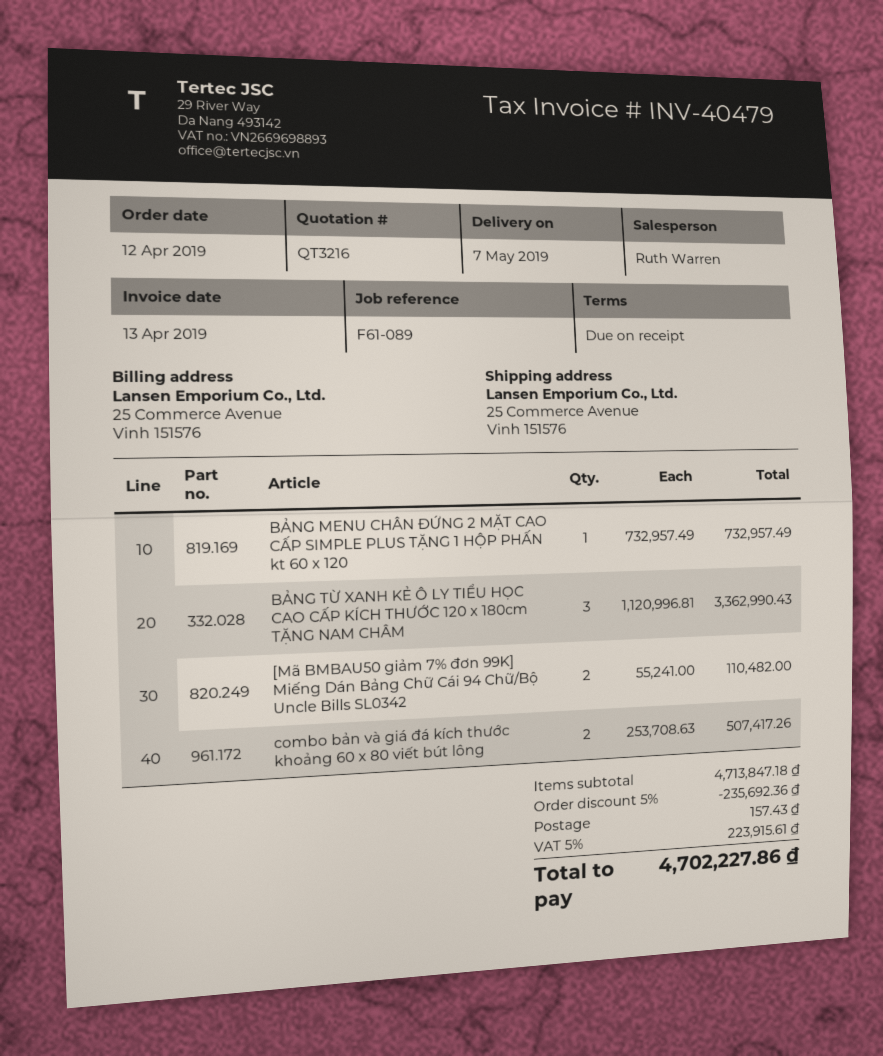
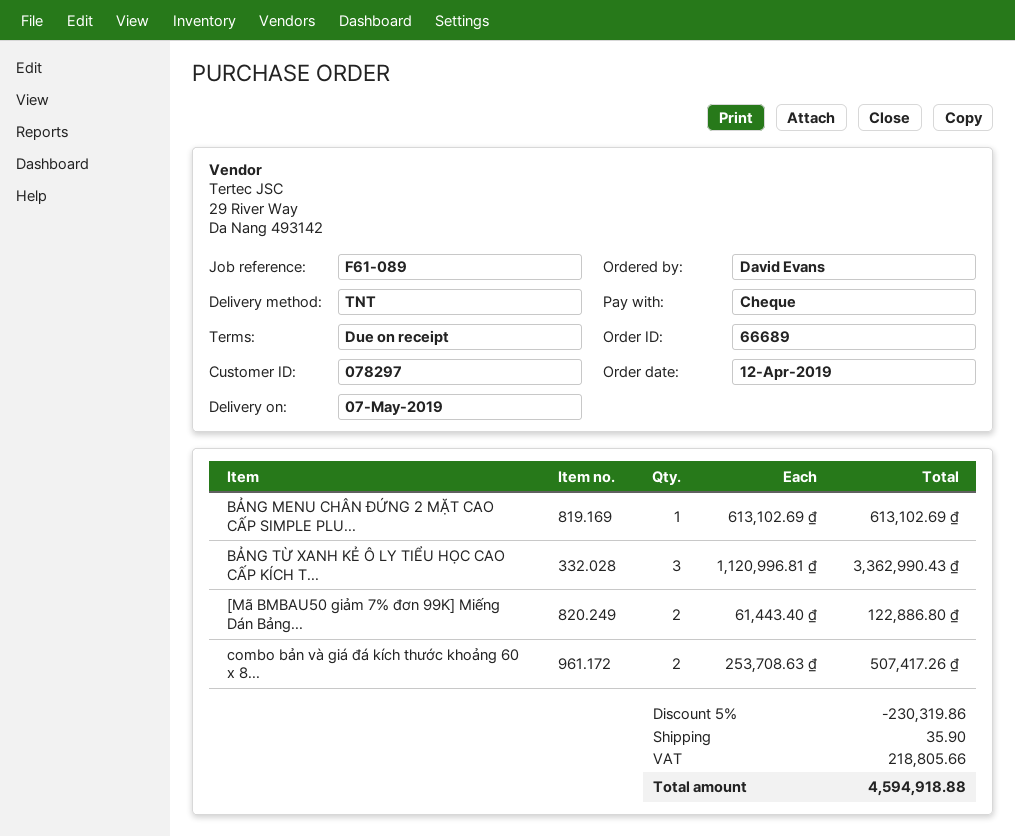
BẢNG MENU CHÂN ĐỨNG 2 MẶT CAO CẤP SIMPLE PLUS TẶNG 1 HỘP PHẤN kt 60 x 120: 1 x 732957.49 = 732957.49 -> 1 x 613102.69 = 613102.69
[Mã BMBAU50 giảm 7% đơn 99K] Miếng Dán Bảng Chữ Cái 94 Chữ/Bộ Uncle Bills SL0342: 2 x 55241.00 = 110482.00 -> 2 x 61443.40 = 122886.80
discount: 5% = 235692.36 -> 5% = 230319.86
shipping: 157.43 -> 35.90
tax: 223915.61 -> 218805.66
total: 4702227.86 -> 4594918.88

